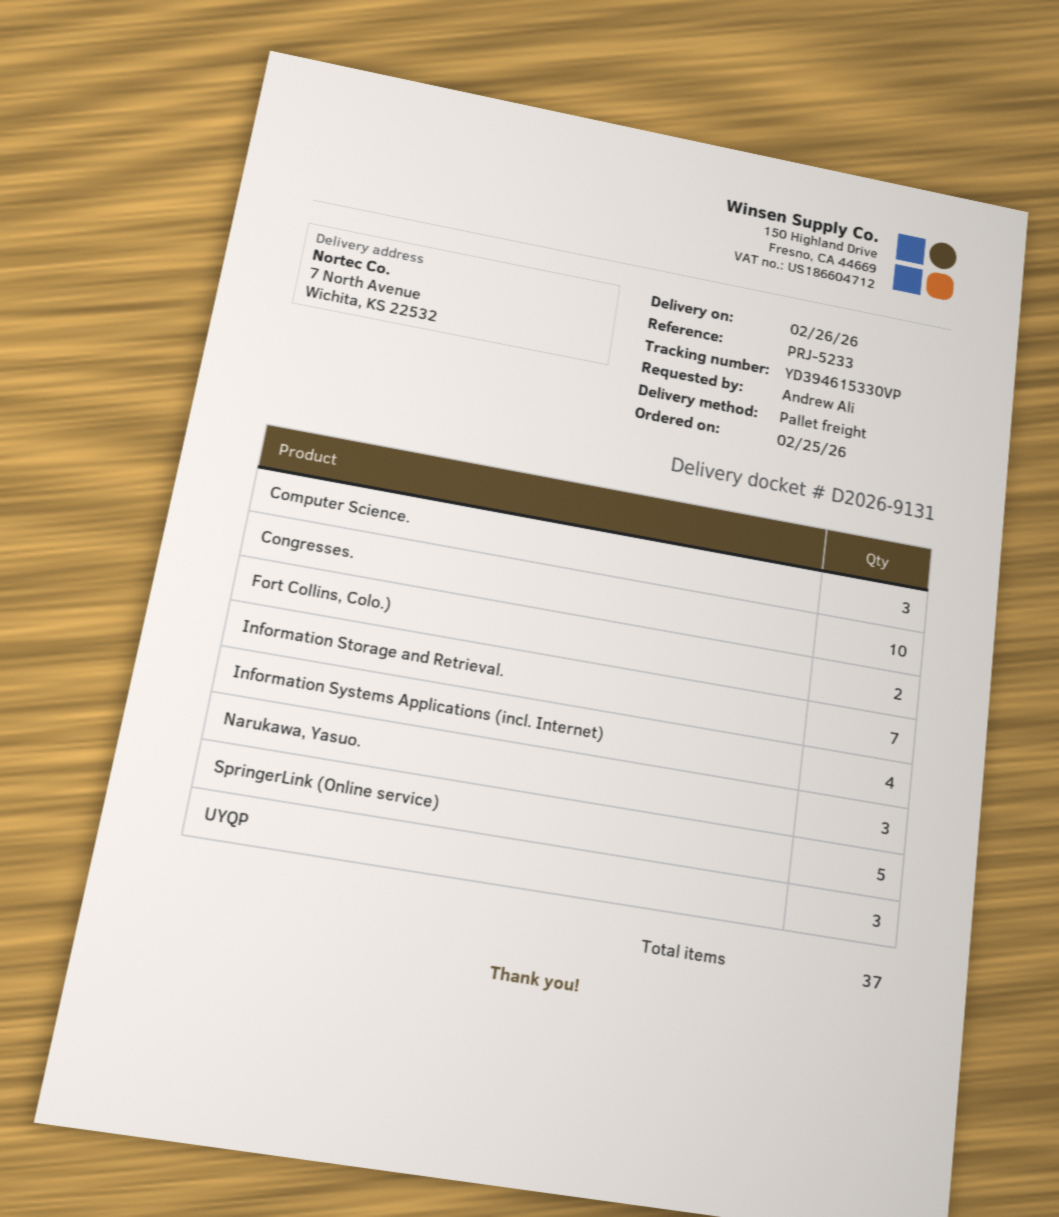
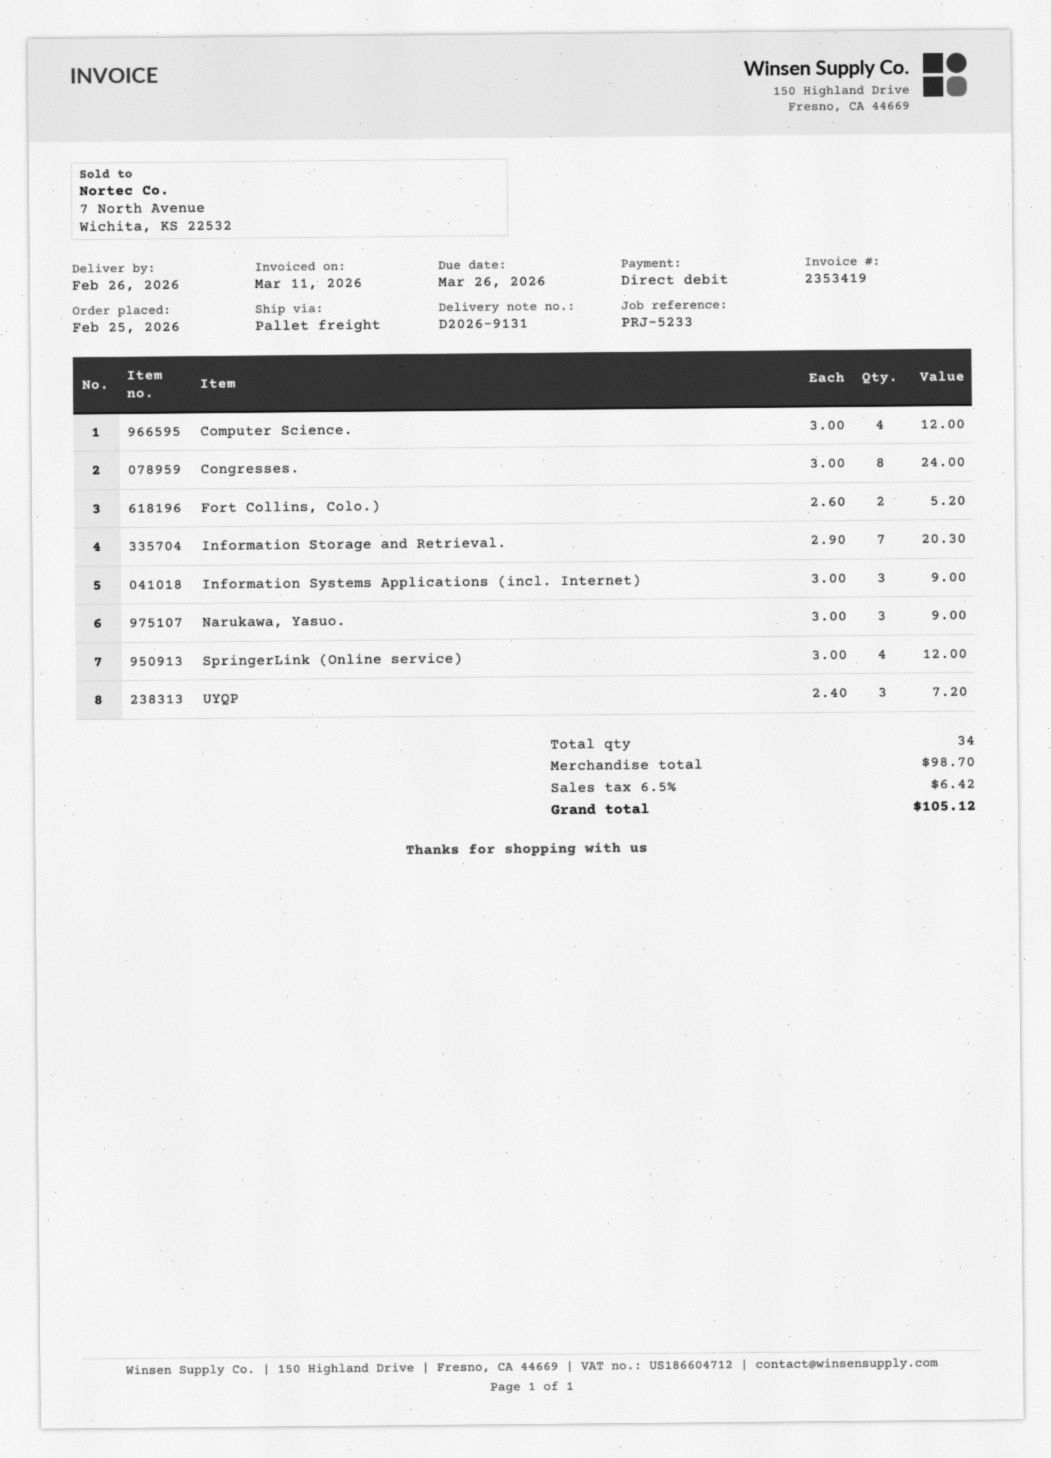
Computer Science.: 3 -> 4
Congresses.: 10 -> 8
Information Systems Applications (incl. Internet): 4 -> 3
SpringerLink (Online service): 5 -> 4
total quantity: 37 -> 34

